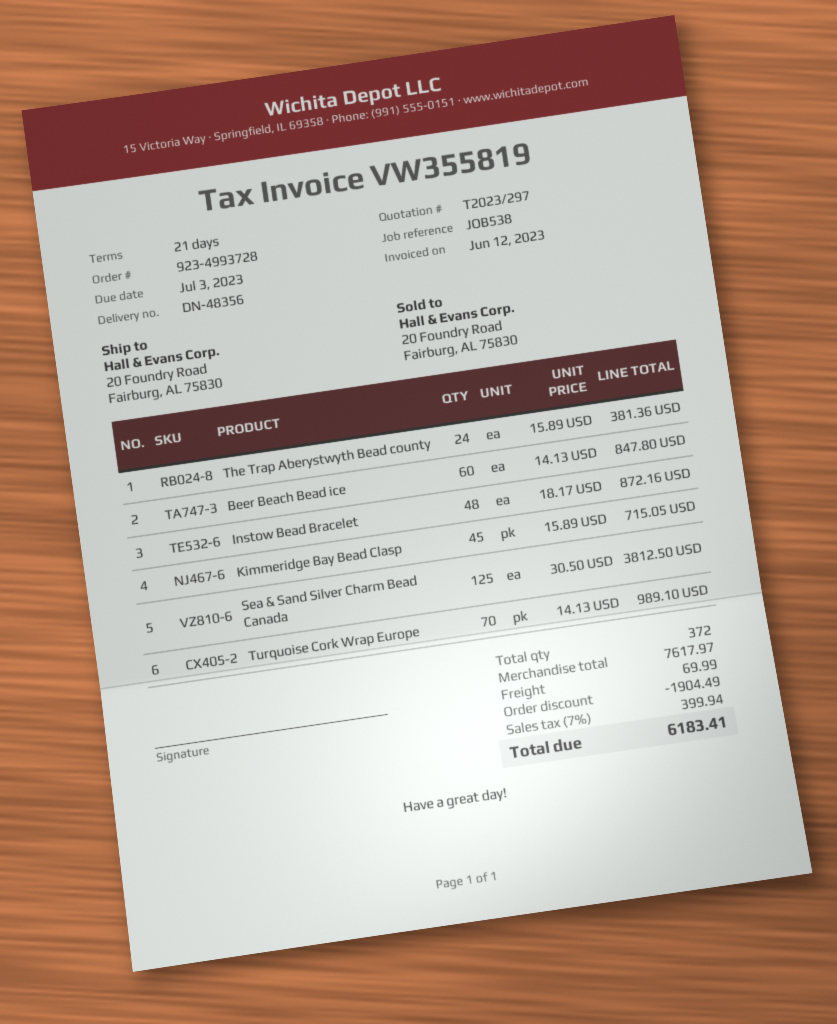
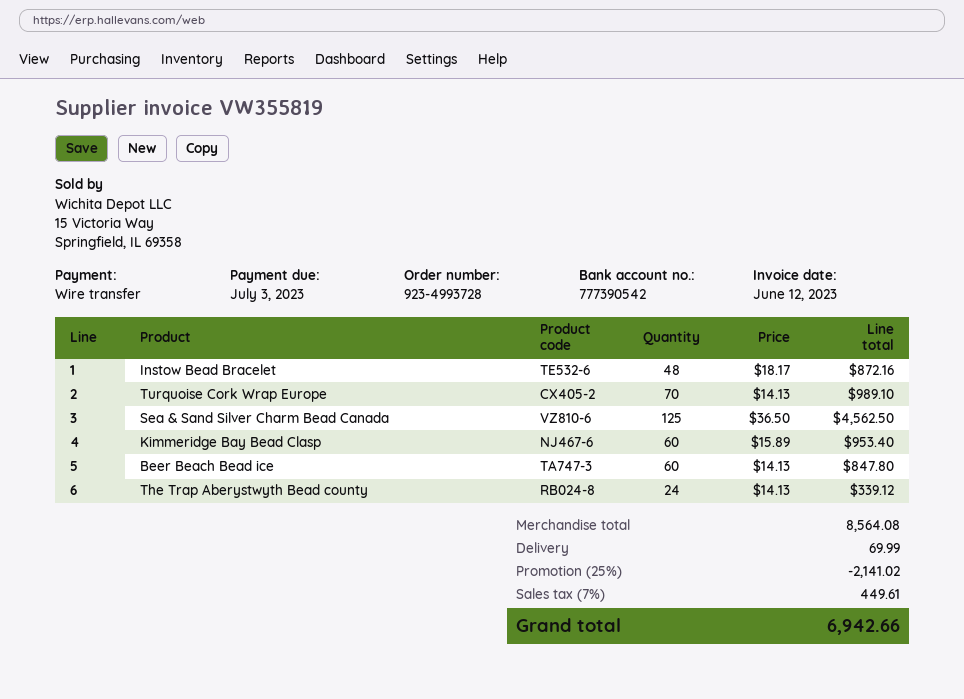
The Trap Aberystwyth Bead county: 24 x 15.89 = 381.36 -> 24 x 14.13 = 339.12
Kimmeridge Bay Bead Clasp: 45 x 15.89 = 715.05 -> 60 x 15.89 = 953.40
Sea & Sand Silver Charm Bead Canada: 125 x 30.50 = 3812.50 -> 125 x 36.50 = 4562.50
subtotal: 7617.97 -> 8564.08
discount: 1904.49 -> 2141.02
tax: 7% = 399.94 -> 7% = 449.61
total: 6183.41 -> 6942.66

